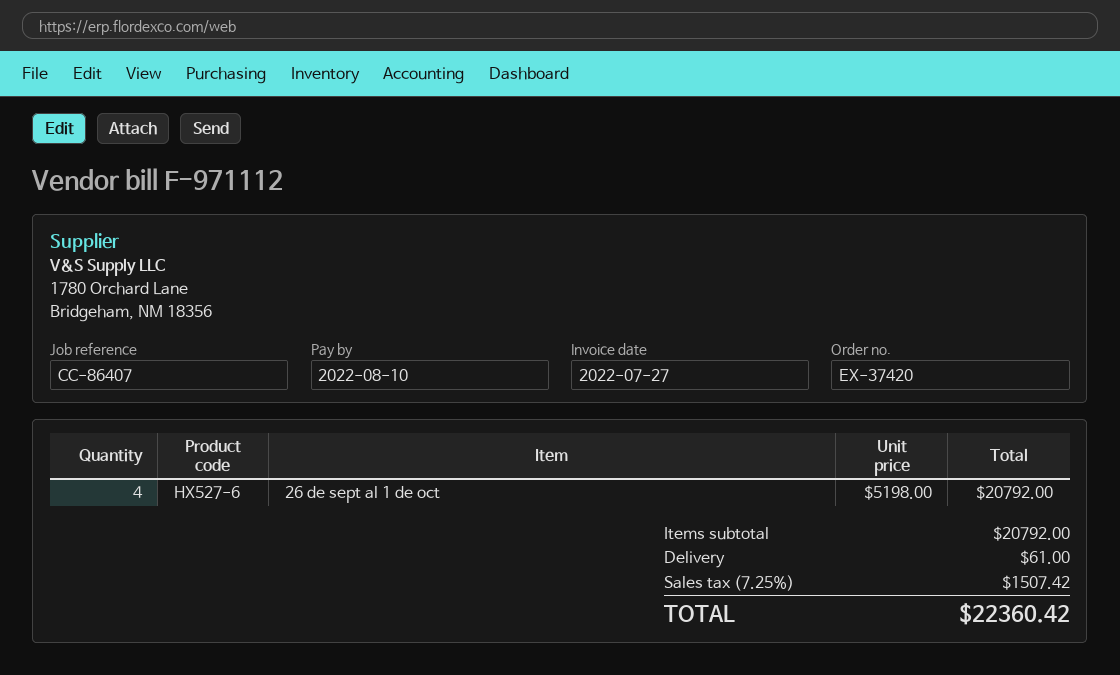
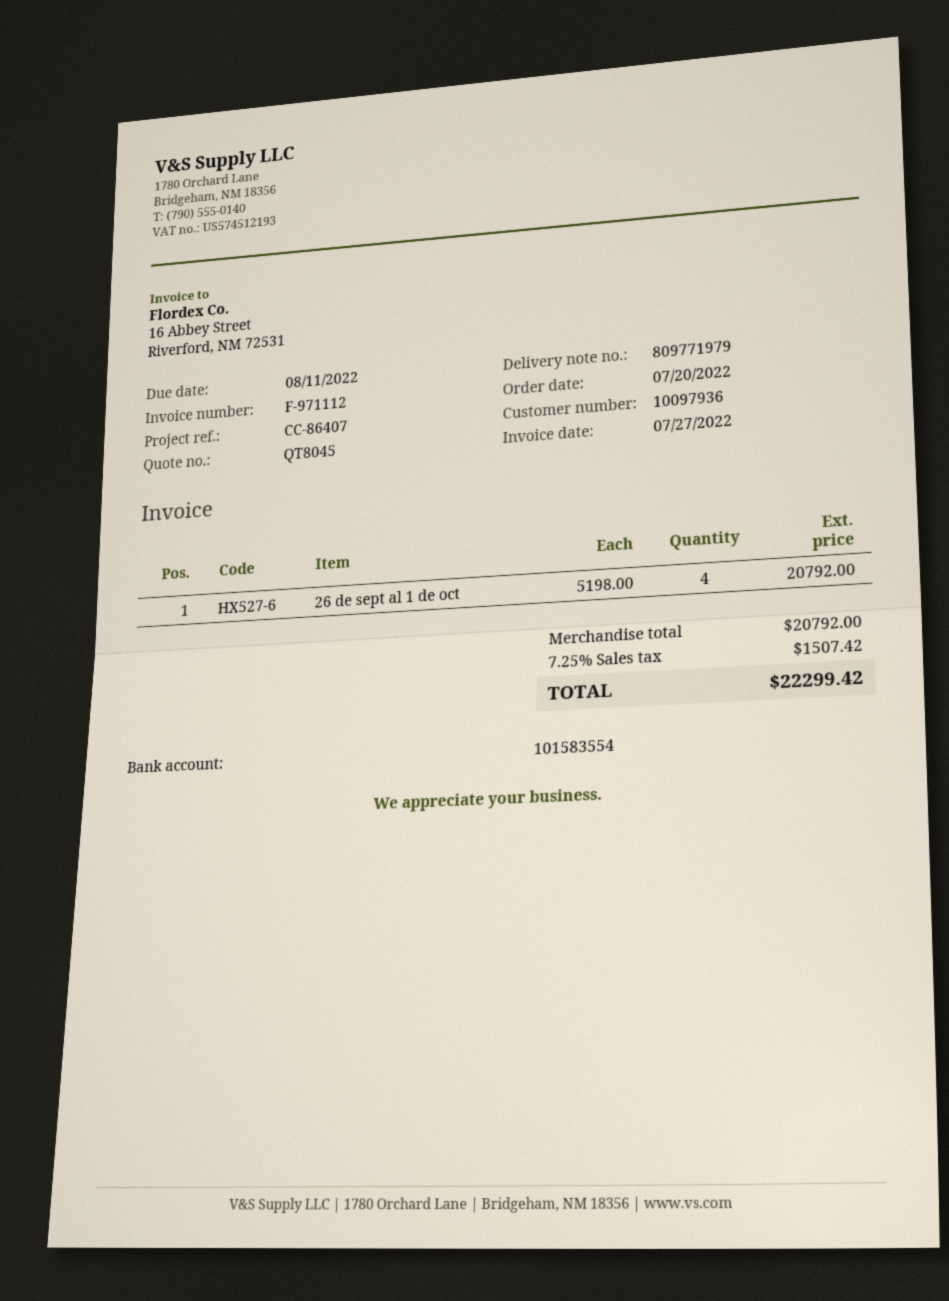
due date: 2022-08-10 -> 2022-08-11
shipping: 61.00 -> none
total: 22360.42 -> 22299.42

